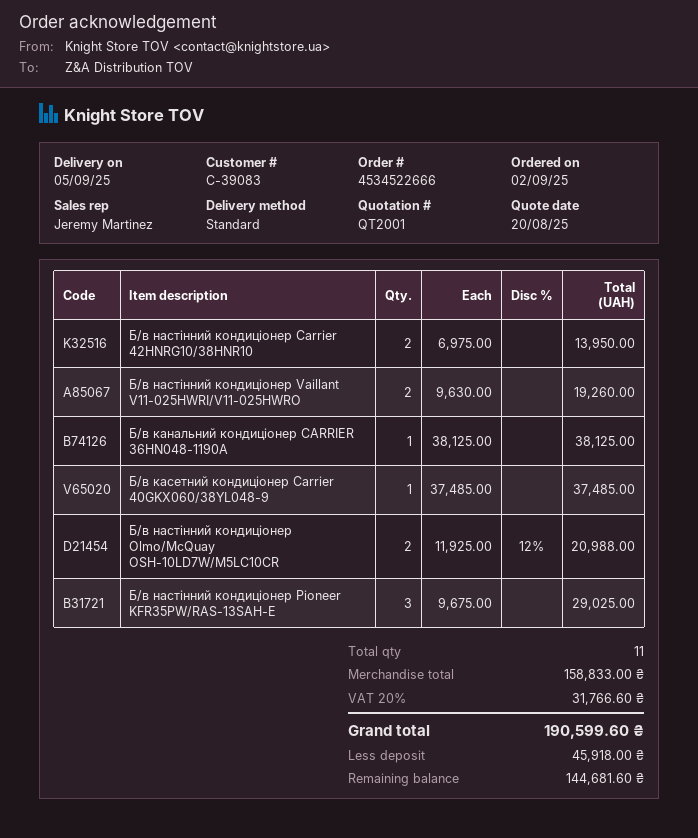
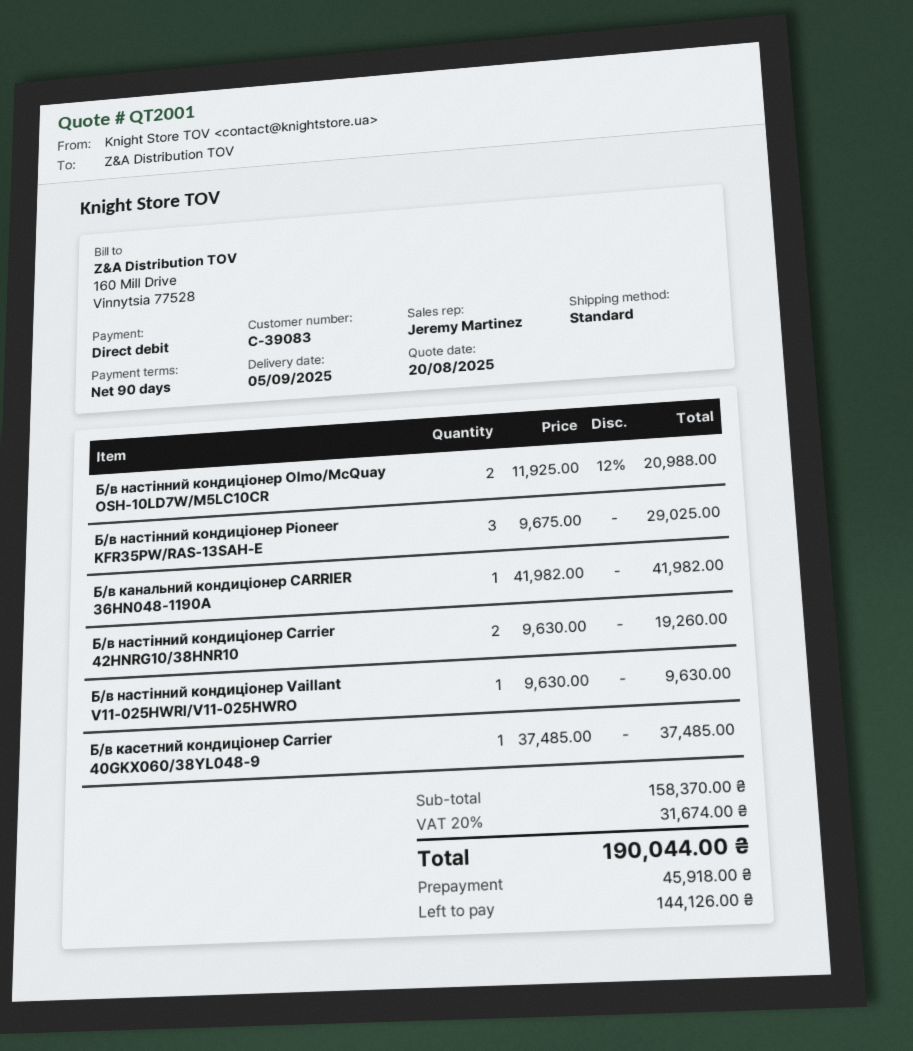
Б/в настінний кондиціонер Carrier 42HNRG10/38HNR10: 2 x 6975.00 = 13950.00 -> 2 x 9630.00 = 19260.00
Б/в настінний кондиціонер Vaillant V11-025HWRI/V11-025HWRO: 2 x 9630.00 = 19260.00 -> 1 x 9630.00 = 9630.00
Б/в канальний кондиціонер CARRIER 36HN048-1190A: 1 x 38125.00 = 38125.00 -> 1 x 41982.00 = 41982.00
subtotal: 158833.00 -> 158370.00
tax: 20% = 31766.60 -> 20% = 31674.00
total: 190599.60 -> 190044.00
balance: 144681.60 -> 144126.00

